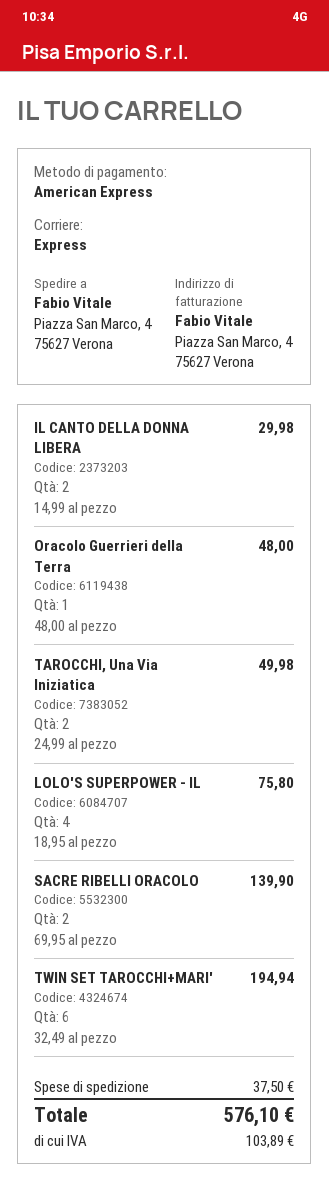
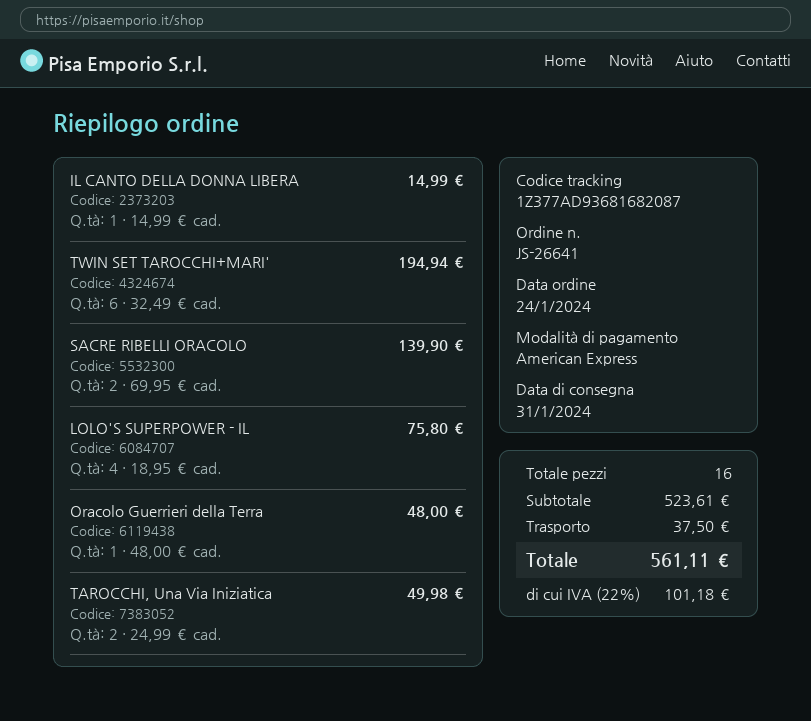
IL CANTO DELLA DONNA LIBERA: 2 x 14.99 = 29.98 -> 1 x 14.99 = 14.99
tax: 103.89 -> 101.18
total: 576.10 -> 561.11

